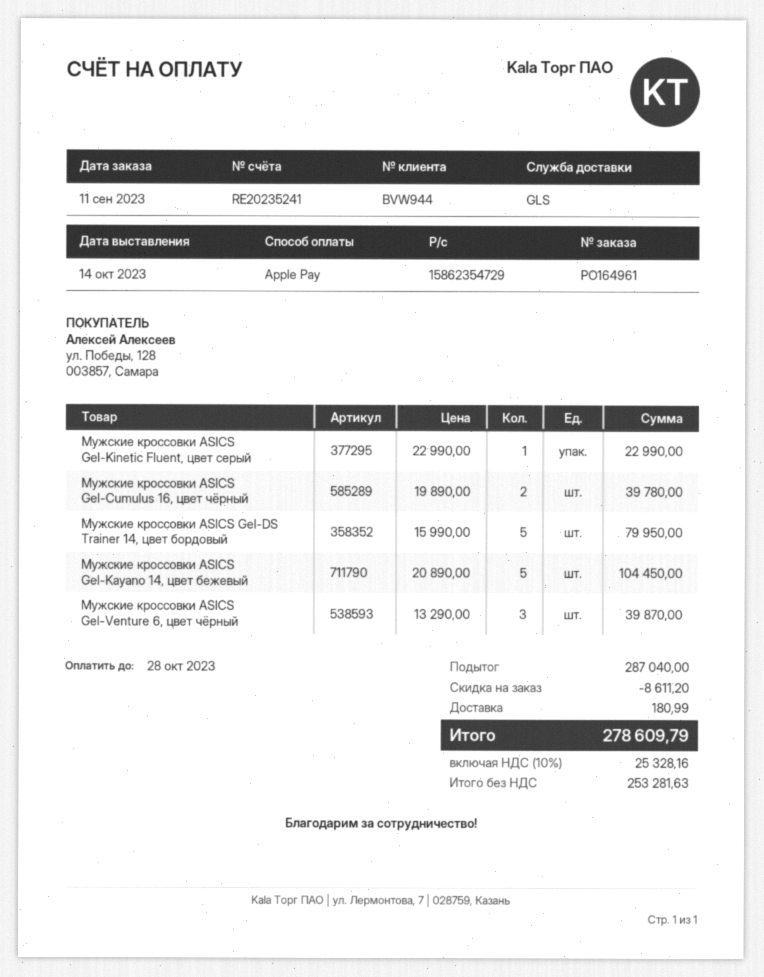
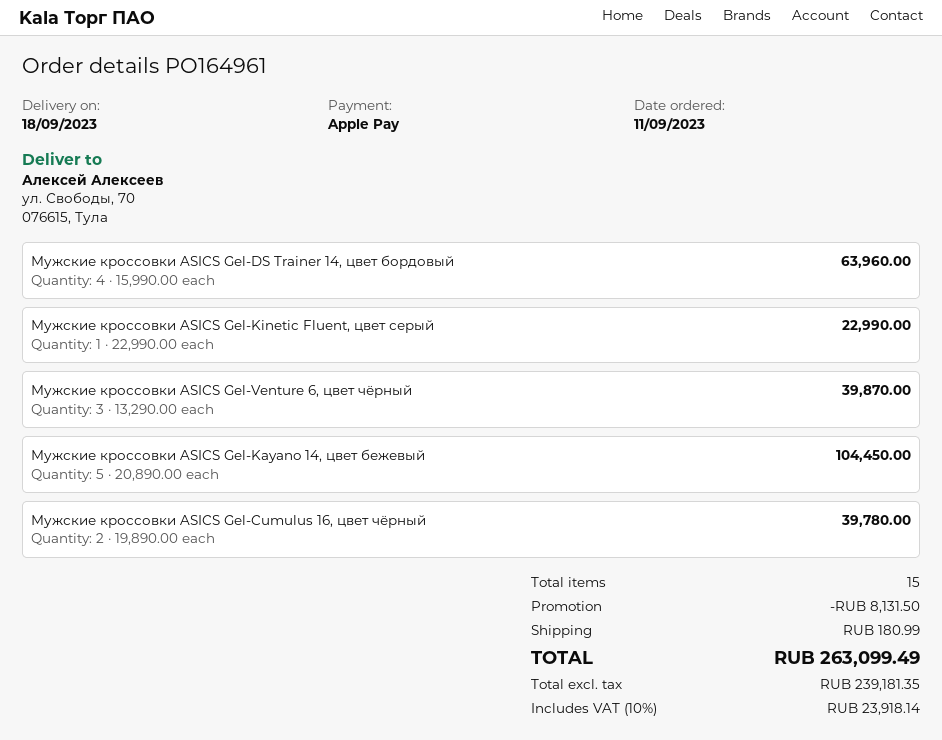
Мужские кроссовки ASICS Gel-DS Trainer 14, цвет бордовый: 5 x 15990.00 = 79950.00 -> 4 x 15990.00 = 63960.00
discount: 8611.20 -> 8131.50
net: 253281.63 -> 239181.35
tax: 10% = 25328.16 -> 10% = 23918.14
total: 278609.79 -> 263099.49

